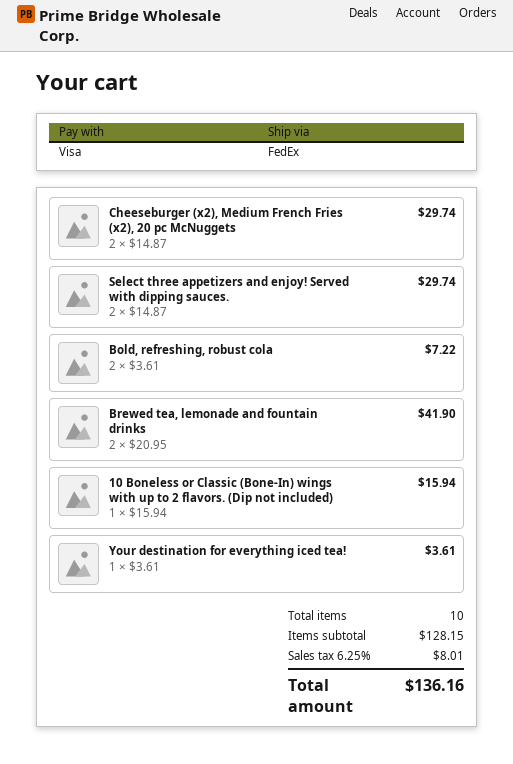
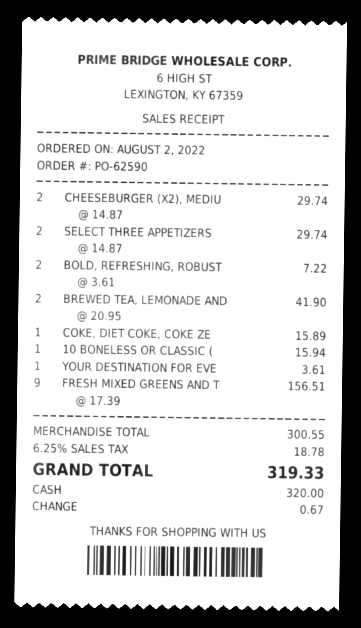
payment method: Visa -> cash
COKE, DIET COKE, COKE ZE: none -> 1 x 15.89 = 15.89
FRESH MIXED GREENS AND T: none -> 9 x 17.39 = 156.51
subtotal: 128.15 -> 300.55
tax: 6.25% = 8.01 -> 6.25% = 18.78
total: 136.16 -> 319.33

